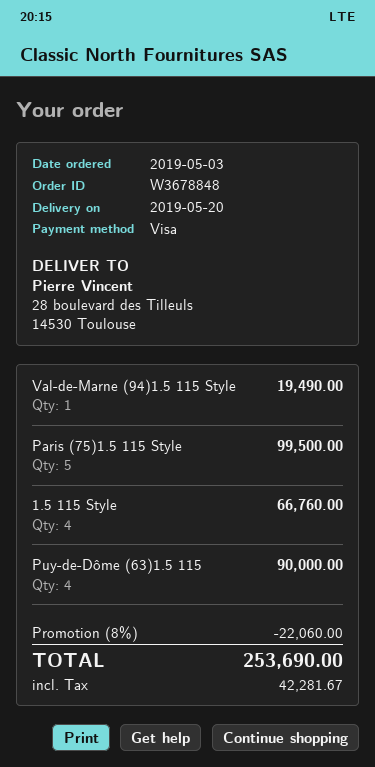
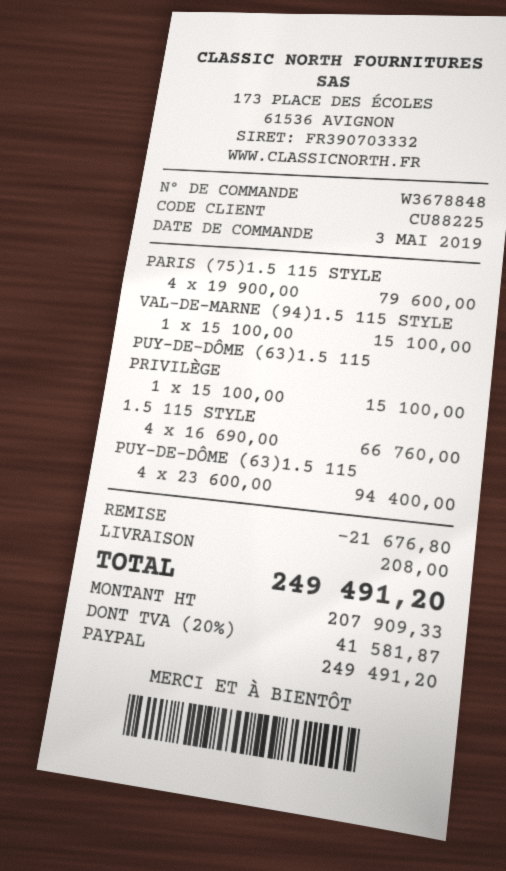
payment method: Visa -> PayPal
Val-de-Marne (94)1.5 115 Style: 1 for 19490.00 -> 1 for 15100.00
Paris (75)1.5 115 Style: 5 for 99500.00 -> 4 for 79600.00
Puy-de-Dôme (63)1.5 115: 4 for 90000.00 -> 4 for 94400.00
PUY-DE-DÔME (63)1.5 115 PRIVILÈGE: none -> 1 for 15100.00
discount: 22060.00 -> 21676.80
shipping: none -> 208.00
tax: 42281.67 -> 41581.87
total: 253690.00 -> 249491.20

